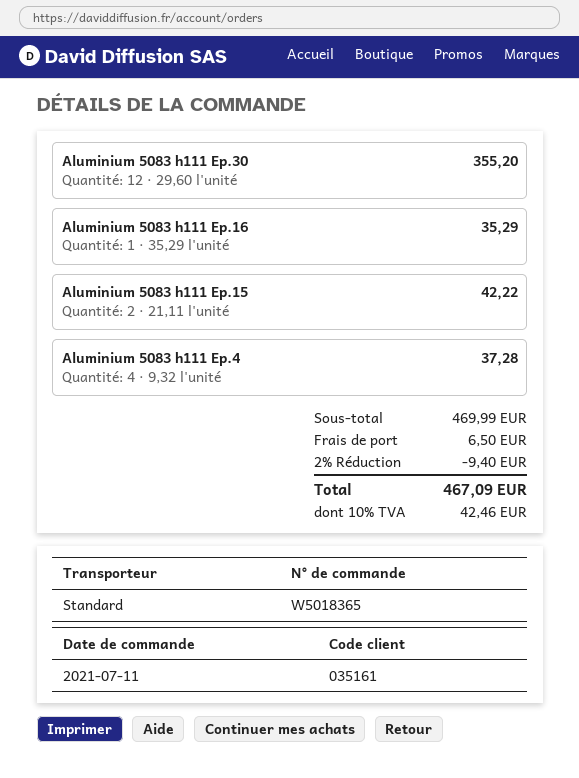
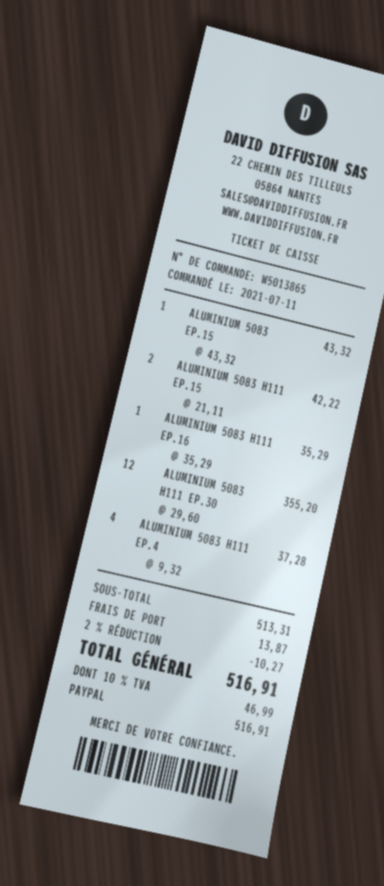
order number: W5018365 -> W5013865
ALUMINIUM 5083 EP.15: none -> 1 x 43.32 = 43.32
subtotal: 469.99 -> 513.31
discount: 2% = 9.40 -> 2% = 10.27
shipping: 6.50 -> 13.87
tax: 10% = 42.46 -> 10% = 46.99
total: 467.09 -> 516.91

